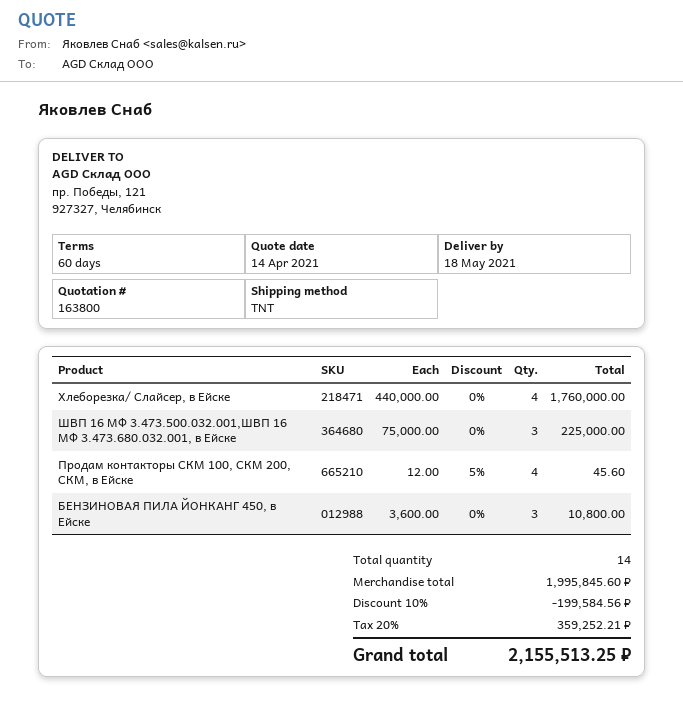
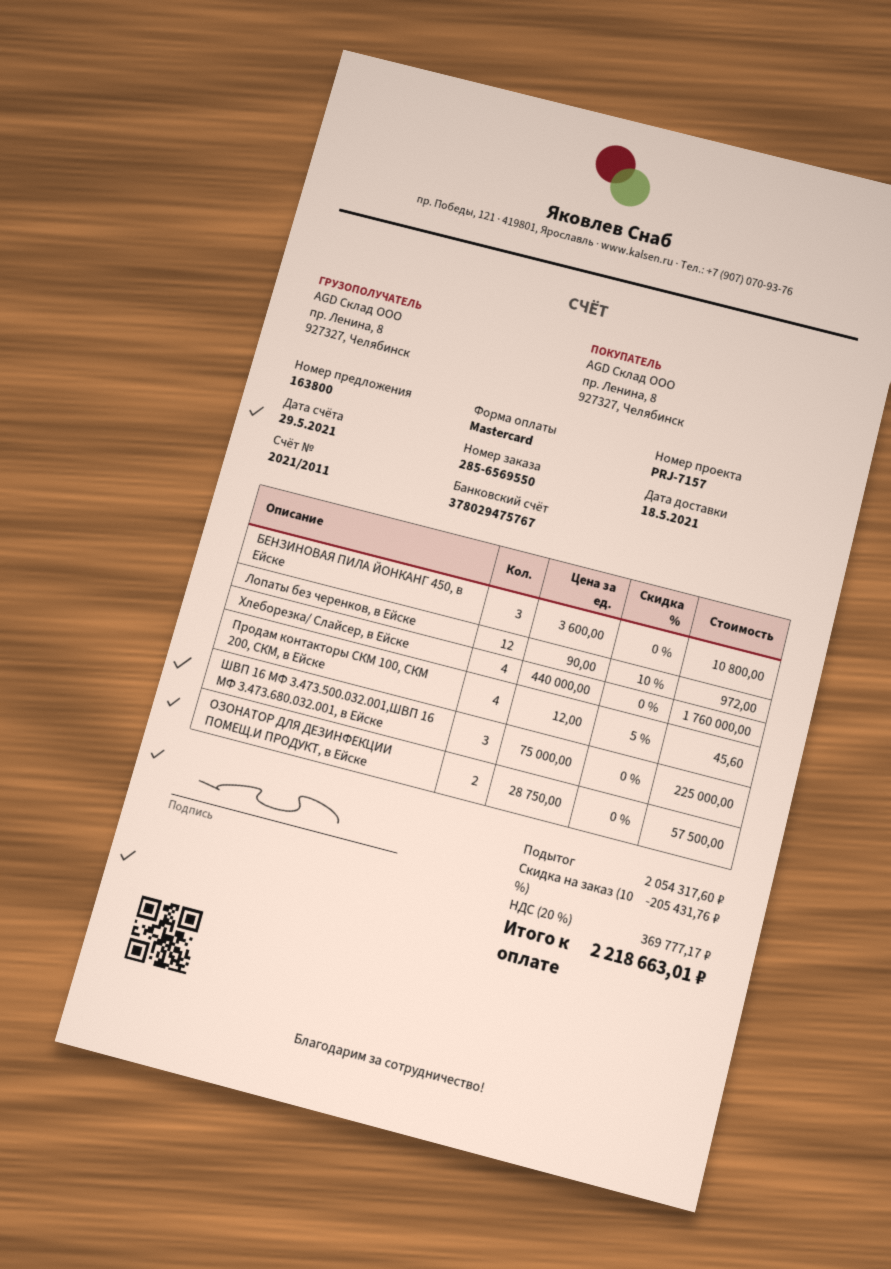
ship to: пр. Победы, 121, 927327, Челябинск -> пр. Ленина, 8, 927327, Челябинск
Лопаты без черенков, в Ейске: none -> 12 x 90.00 - 10% = 972.00
ОЗОНАТОР ДЛЯ ДЕЗИНФЕКЦИИ ПОМЕЩ.И ПРОДУКТ, в Ейске: none -> 2 x 28750.00 = 57500.00
subtotal: 1995845.60 -> 2054317.60
discount: 10% = 199584.56 -> 10% = 205431.76
tax: 20% = 359252.21 -> 20% = 369777.17
total: 2155513.25 -> 2218663.01

